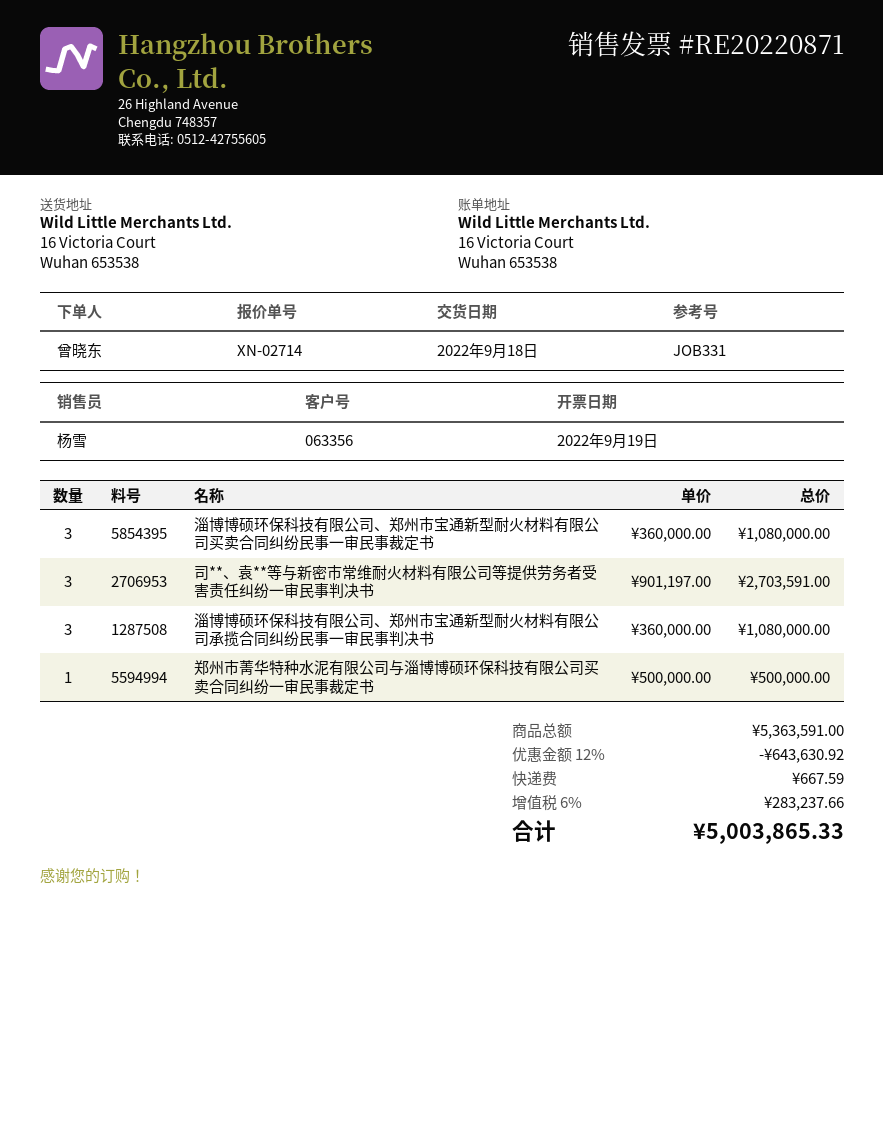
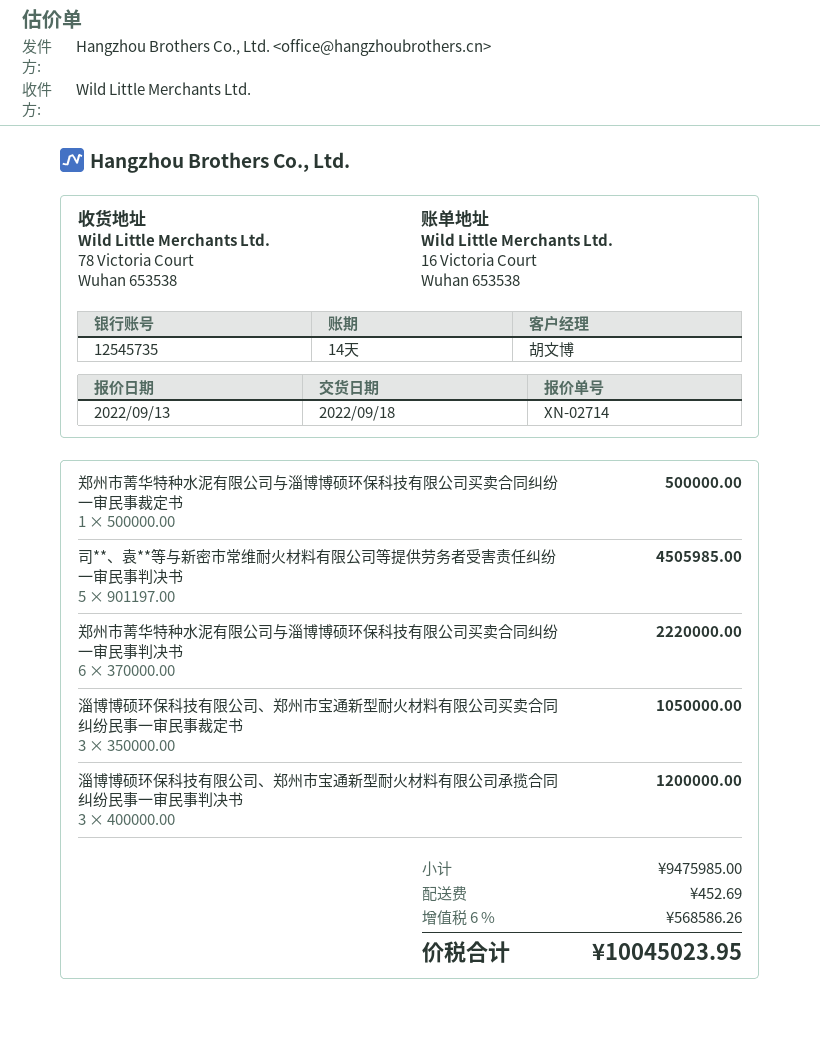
sales rep: 杨雪 -> 胡文博
ship to: 16 Victoria Court, Wuhan 653538 -> 78 Victoria Court, Wuhan 653538
淄博博硕环保科技有限公司、郑州市宝通新型耐火材料有限公司买卖合同纠纷民事一审民事裁定书: 3 x 360000.00 = 1080000.00 -> 3 x 350000.00 = 1050000.00
司**、袁**等与新密市常维耐火材料有限公司等提供劳务者受害责任纠纷一审民事判决书: 3 x 901197.00 = 2703591.00 -> 5 x 901197.00 = 4505985.00
淄博博硕环保科技有限公司、郑州市宝通新型耐火材料有限公司承揽合同纠纷民事一审民事判决书: 3 x 360000.00 = 1080000.00 -> 3 x 400000.00 = 1200000.00
郑州市菁华特种水泥有限公司与淄博博硕环保科技有限公司买卖合同纠纷一审民事判决书: none -> 6 x 370000.00 = 2220000.00
subtotal: 5363591.00 -> 9475985.00
discount: 12% = 643630.92 -> none
shipping: 667.59 -> 452.69
tax: 6% = 283237.66 -> 6% = 568586.26
total: 5003865.33 -> 10045023.95

